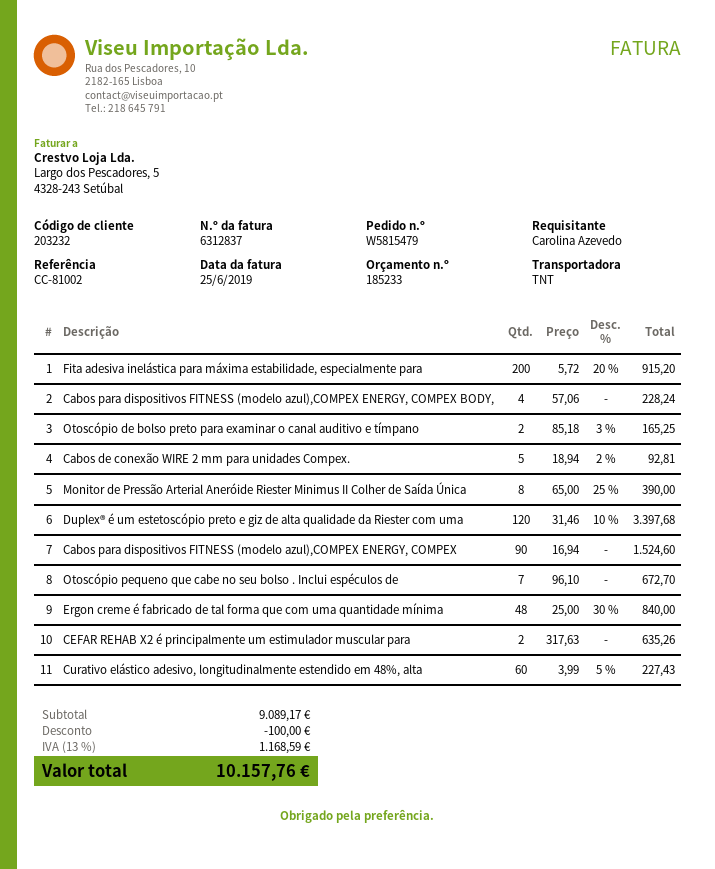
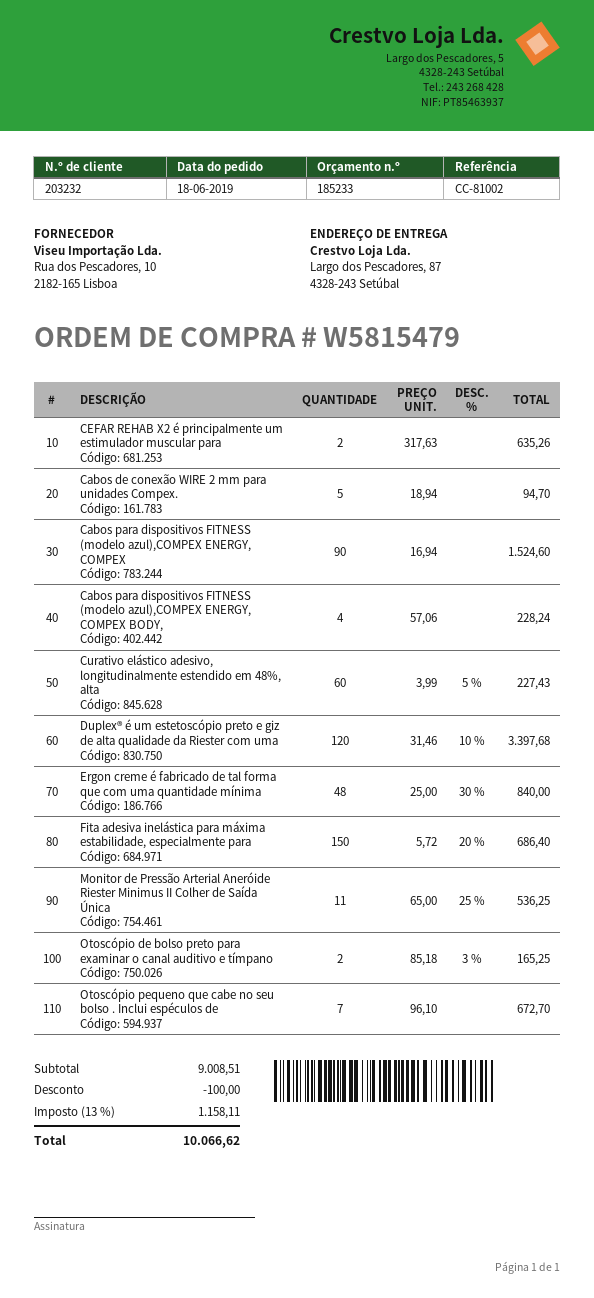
Fita adesiva inelástica para máxima estabilidade, especialmente para: 200 x 5.72 - 20% = 915.20 -> 150 x 5.72 - 20% = 686.40
Cabos de conexão WIRE 2 mm para unidades Compex.: 5 x 18.94 - 2% = 92.81 -> 5 x 18.94 = 94.70
Monitor de Pressão Arterial Aneróide Riester Minimus II Colher de Saída Única: 8 x 65.00 - 25% = 390.00 -> 11 x 65.00 - 25% = 536.25
subtotal: 9089.17 -> 9008.51
tax: 13% = 1168.59 -> 13% = 1158.11
total: 10157.76 -> 10066.62

